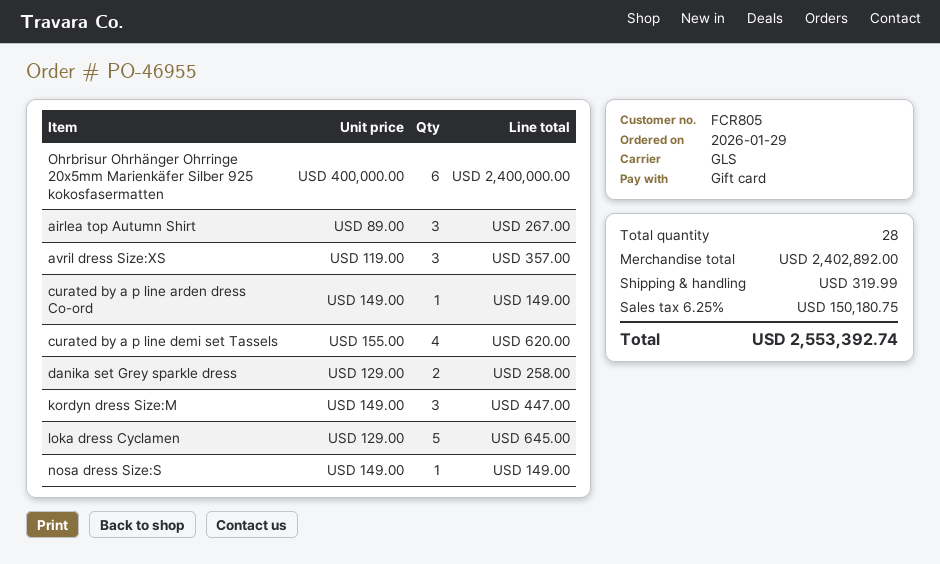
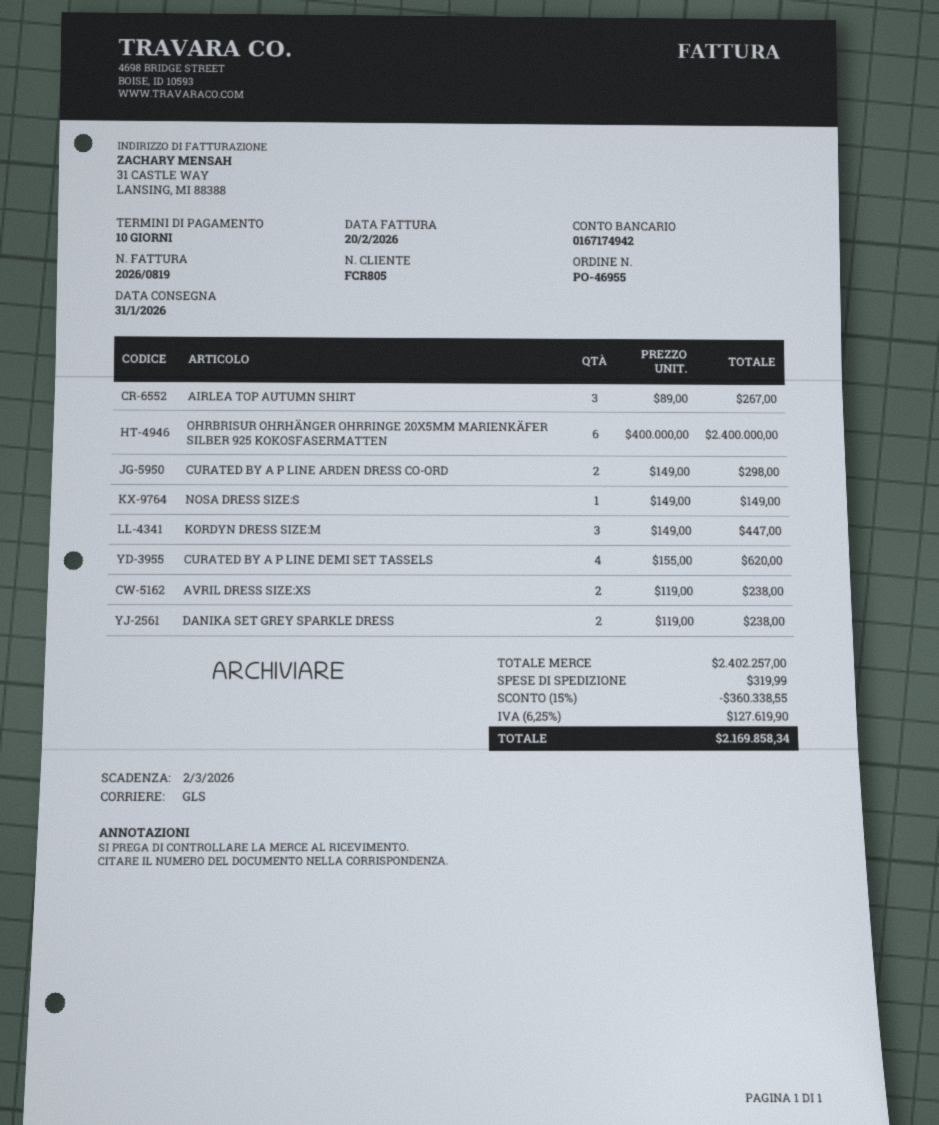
avril dress Size:XS: 3 x 119.00 = 357.00 -> 2 x 119.00 = 238.00
curated by a p line arden dress Co-ord: 1 x 149.00 = 149.00 -> 2 x 149.00 = 298.00
danika set Grey sparkle dress: 2 x 129.00 = 258.00 -> 2 x 119.00 = 238.00
loka dress Cyclamen: 5 x 129.00 = 645.00 -> none
subtotal: 2402892.00 -> 2402257.00
discount: none -> 15% = 360338.55
tax: 6.25% = 150180.75 -> 6.25% = 127619.90
total: 2553392.74 -> 2169858.34

